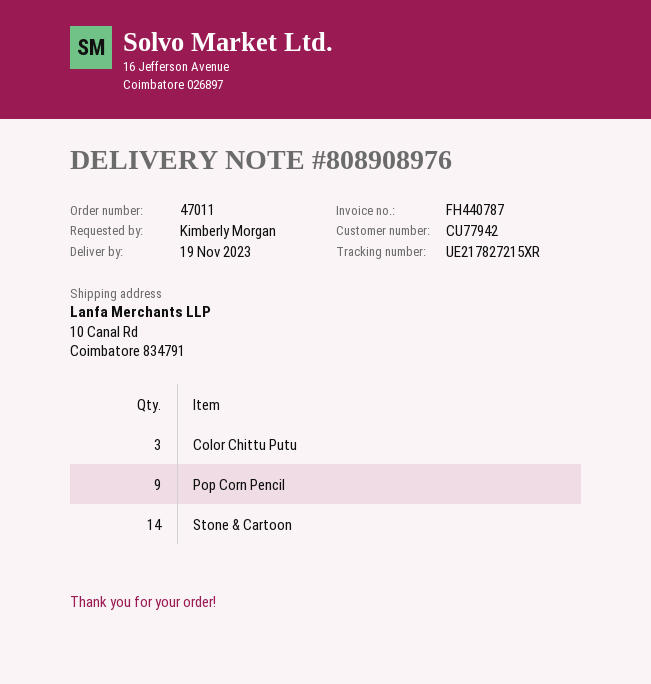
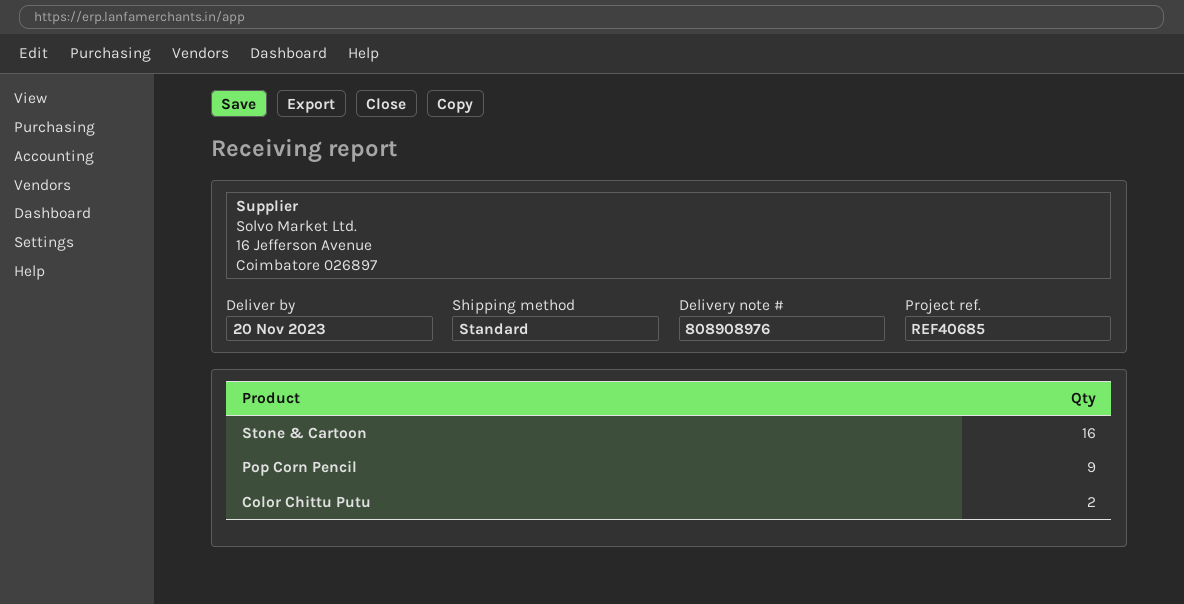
delivery date: 2023-11-19 -> 2023-11-20
Color Chittu Putu: 3 -> 2
Stone & Cartoon: 14 -> 16

